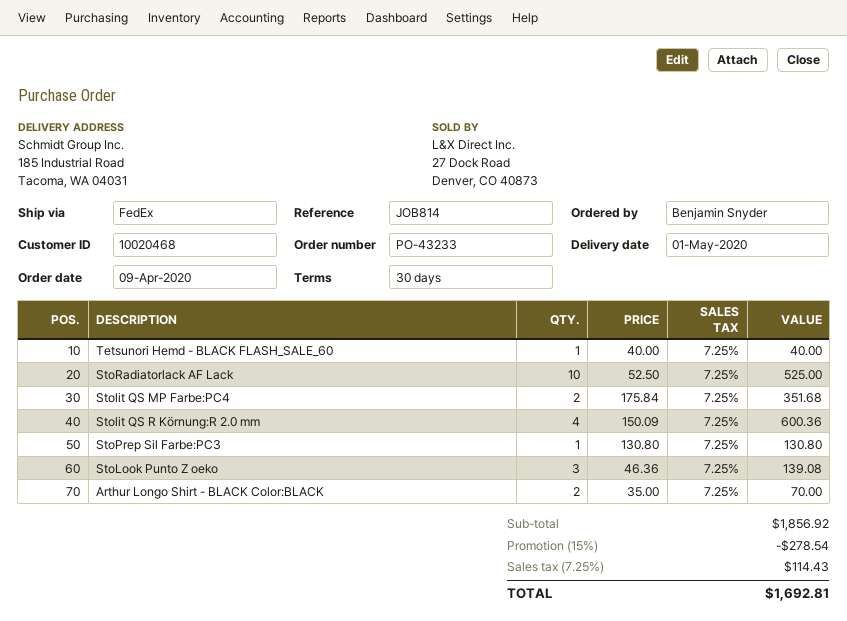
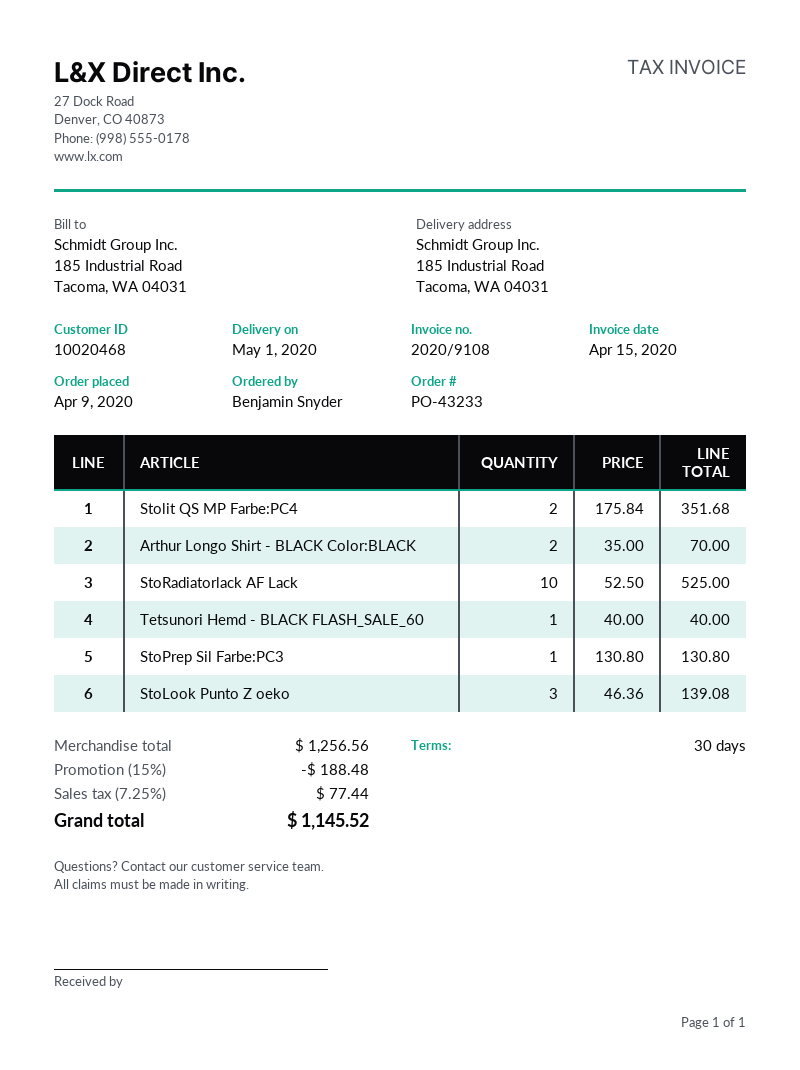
Stolit QS R Körnung:R 2.0 mm: 4 x 150.09 = 600.36 -> none
subtotal: 1856.92 -> 1256.56
discount: 15% = 278.54 -> 15% = 188.48
tax: 7.25% = 114.43 -> 7.25% = 77.44
total: 1692.81 -> 1145.52

